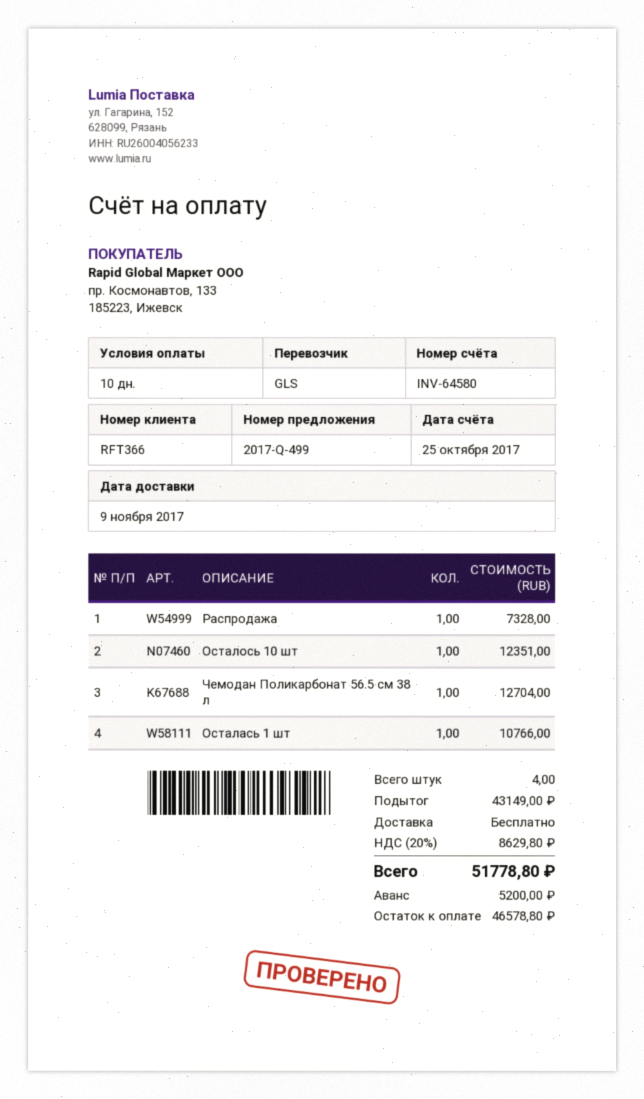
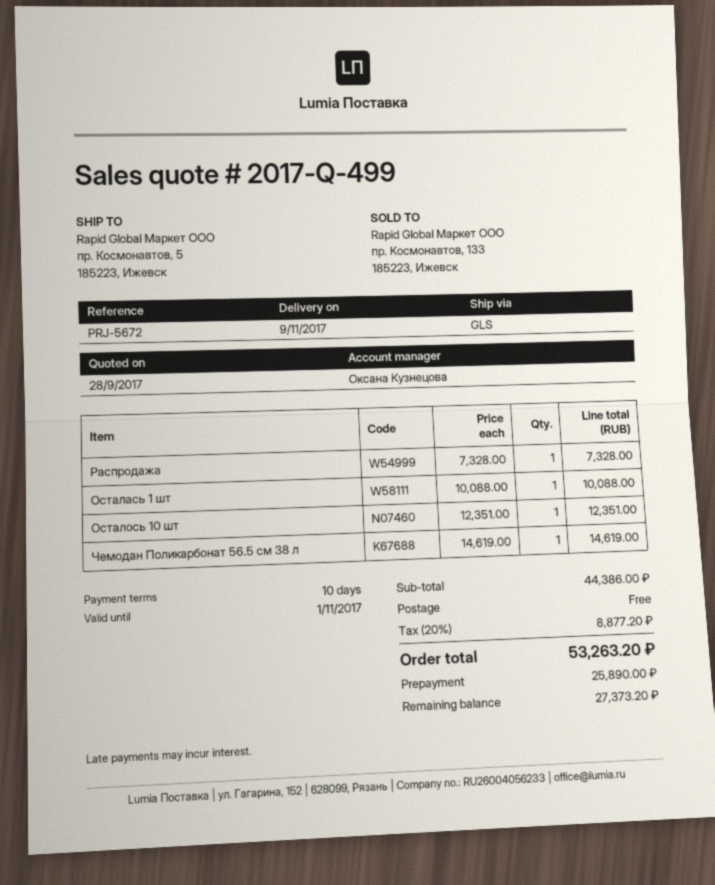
Чемодан Поликарбонат 56.5 см 38 л: 1 for 12704.00 -> 1 for 14619.00
Осталась 1 шт: 1 for 10766.00 -> 1 for 10088.00
subtotal: 43149.00 -> 44386.00
tax: 20% = 8629.80 -> 20% = 8877.20
total: 51778.80 -> 53263.20
deposit: 5200.00 -> 25890.00
balance: 46578.80 -> 27373.20

